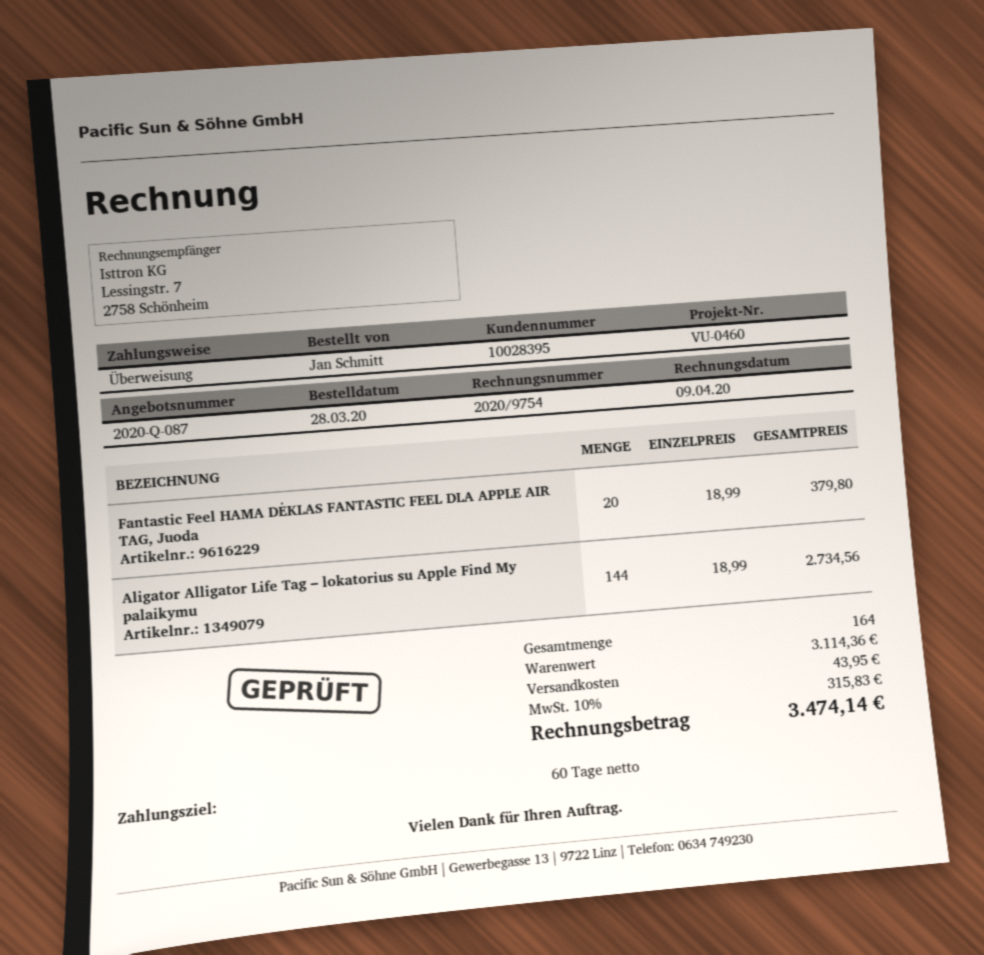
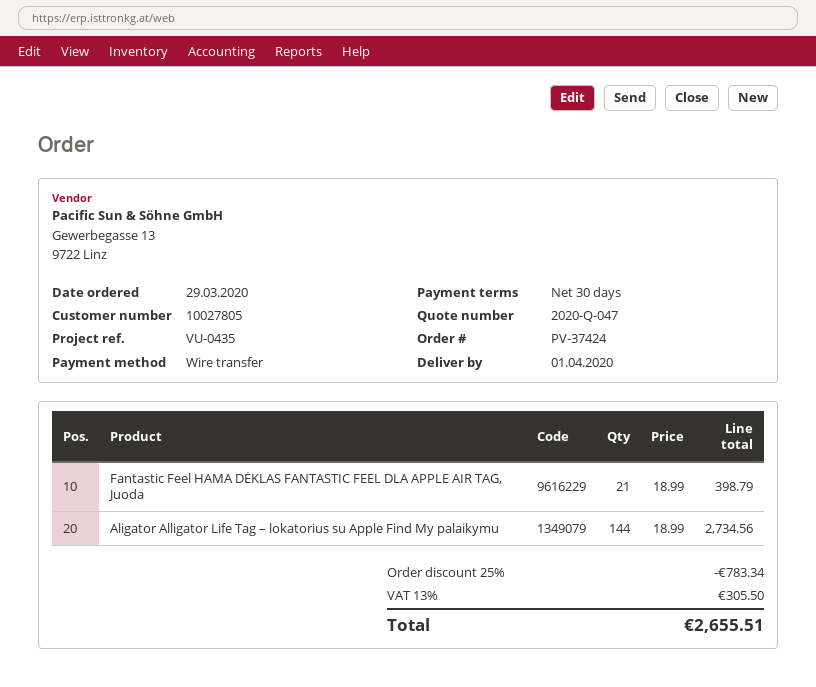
quote number: 2020-Q-087 -> 2020-Q-047
order date: 2020-03-28 -> 2020-03-29
payment terms: 60 days -> 30 days
customer number: 10028395 -> 10027805
reference: VU-0460 -> VU-0435
Fantastic Feel HAMA DĖKLAS FANTASTIC FEEL DLA APPLE AIR TAG, Juoda: 20 x 18.99 = 379.80 -> 21 x 18.99 = 398.79
discount: none -> 25% = 783.34
shipping: 43.95 -> none
tax: 10% = 315.83 -> 13% = 305.50
total: 3474.14 -> 2655.51

